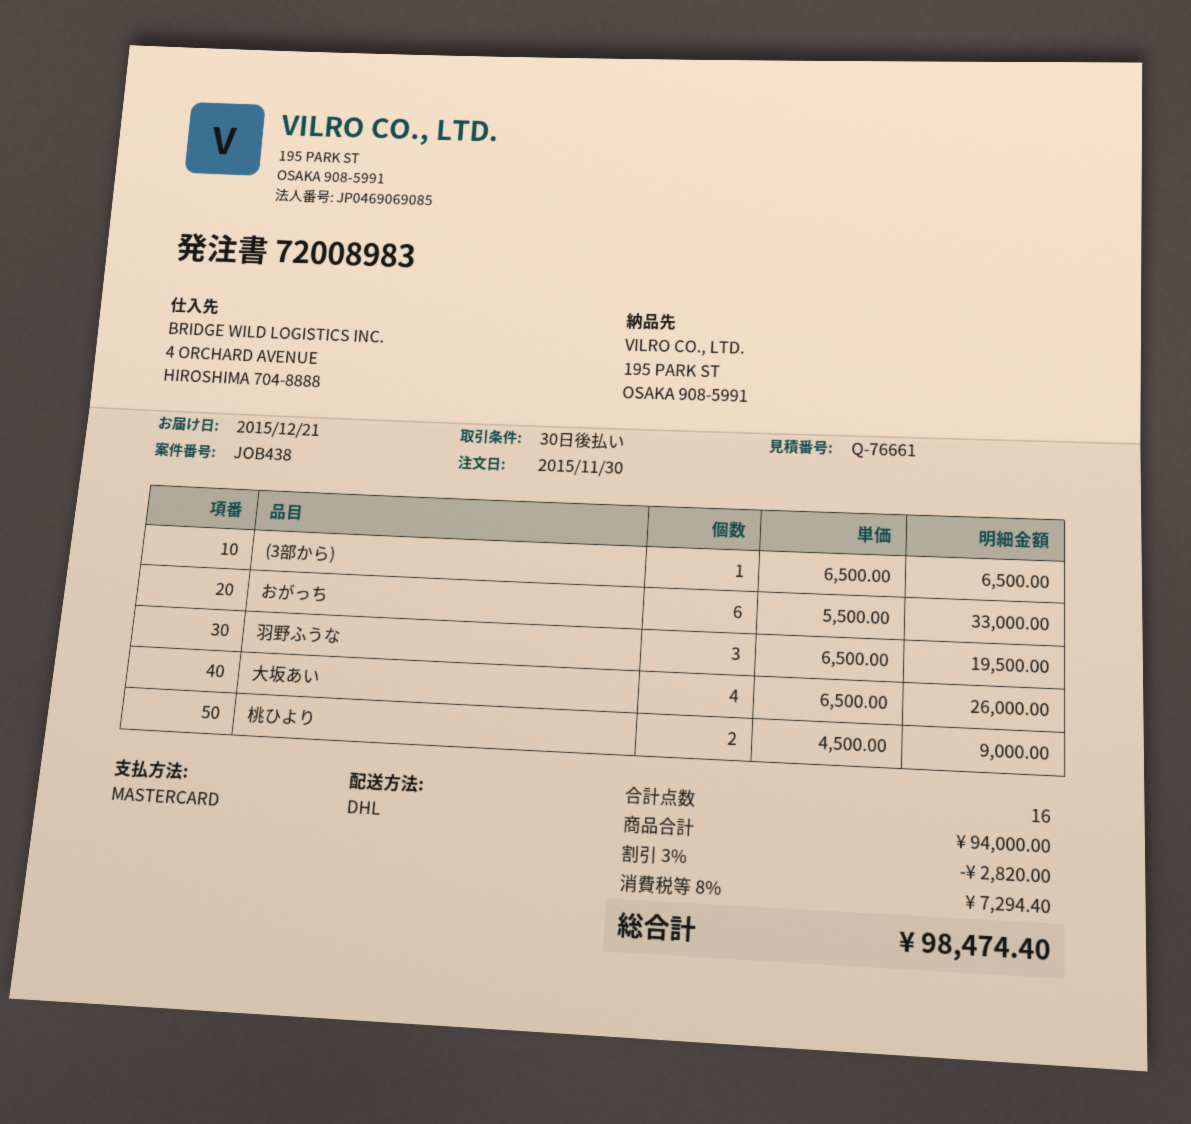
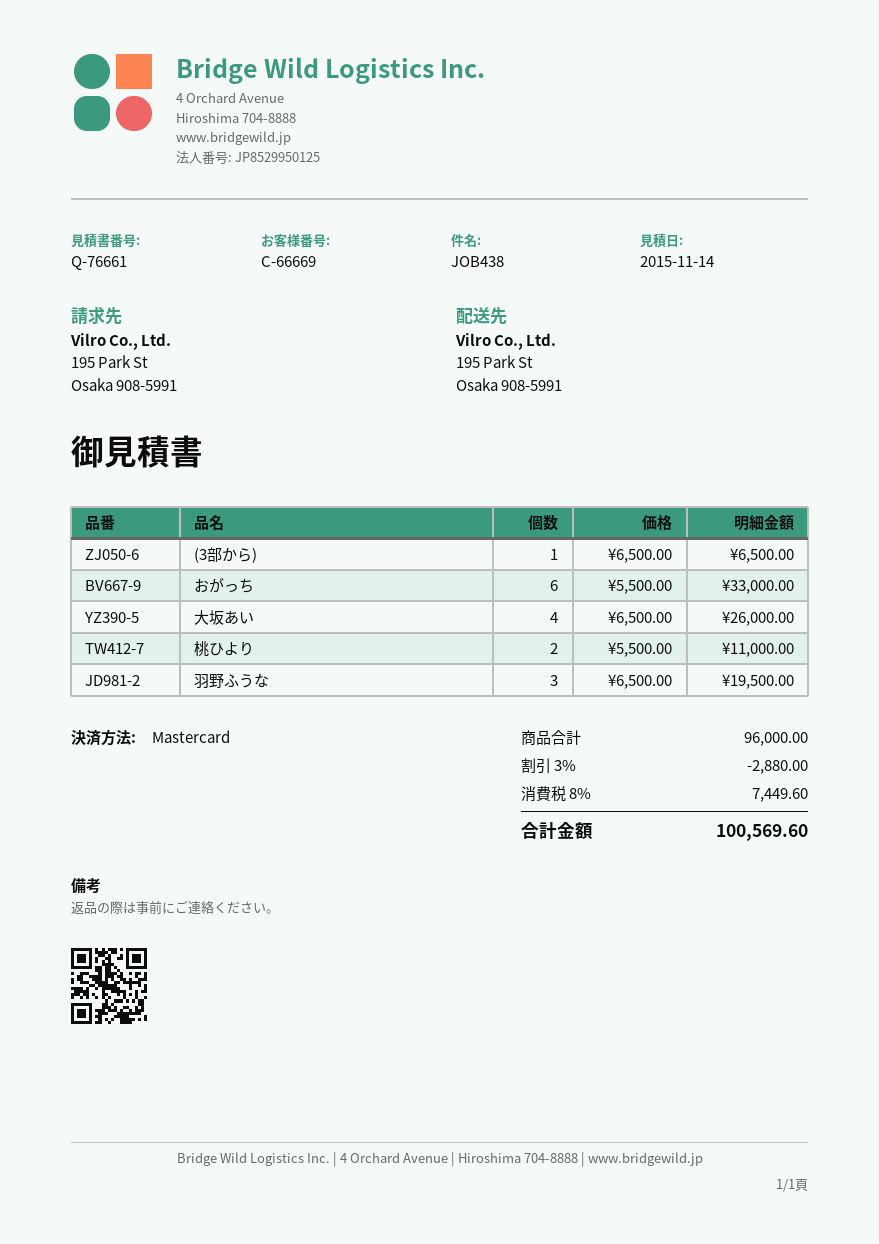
桃ひより: 2 x 4500.00 = 9000.00 -> 2 x 5500.00 = 11000.00
subtotal: 94000.00 -> 96000.00
discount: 3% = 2820.00 -> 3% = 2880.00
tax: 8% = 7294.40 -> 8% = 7449.60
total: 98474.40 -> 100569.60

